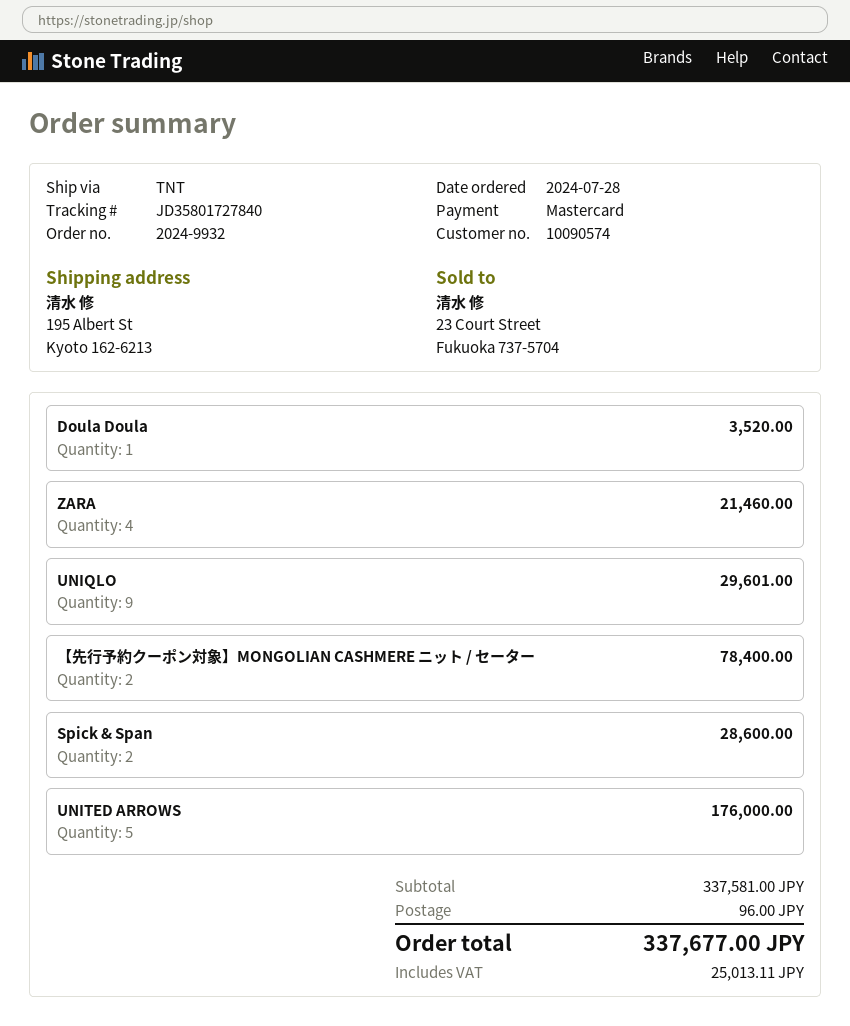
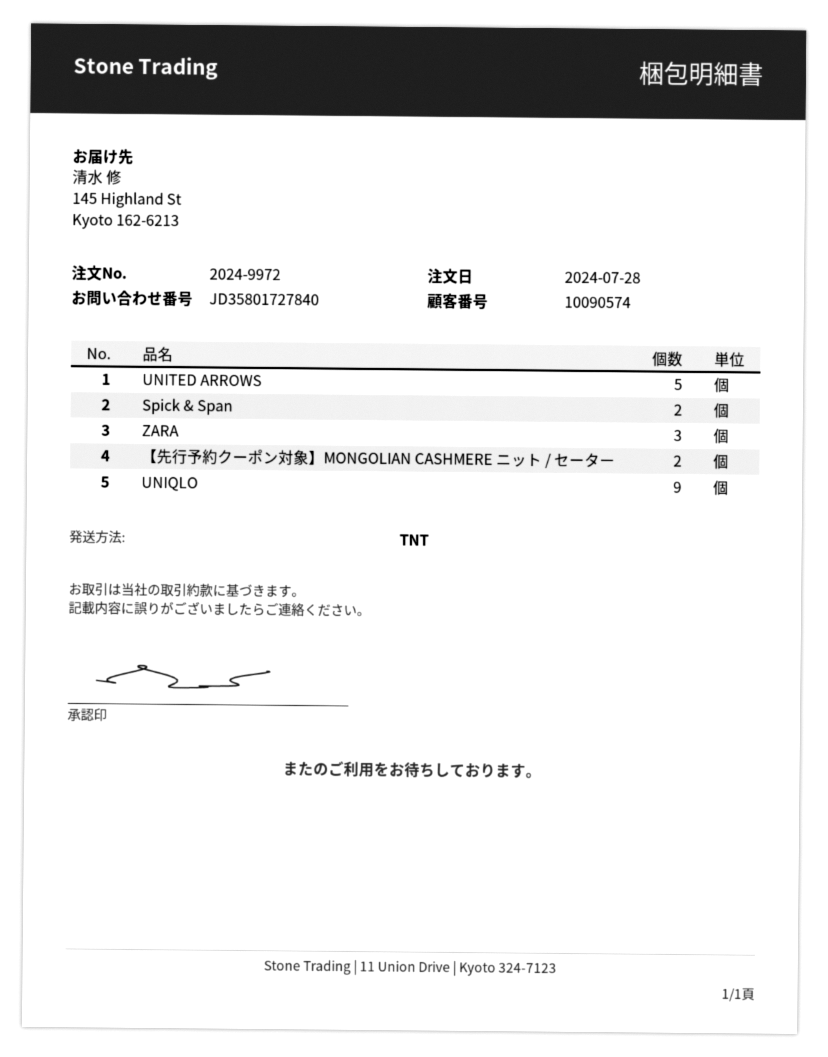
order number: 2024-9932 -> 2024-9972
ship to: 195 Albert St, Kyoto 162-6213 -> 145 Highland St, Kyoto 162-6213
Doula Doula: 1 -> none
ZARA: 4 -> 3

